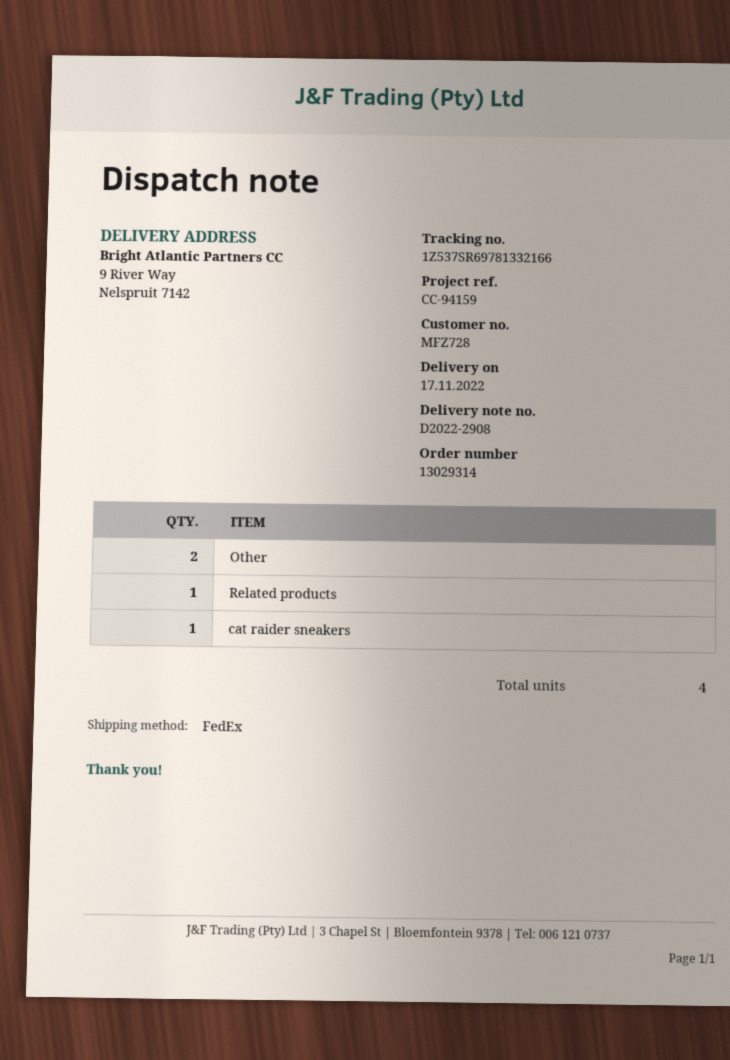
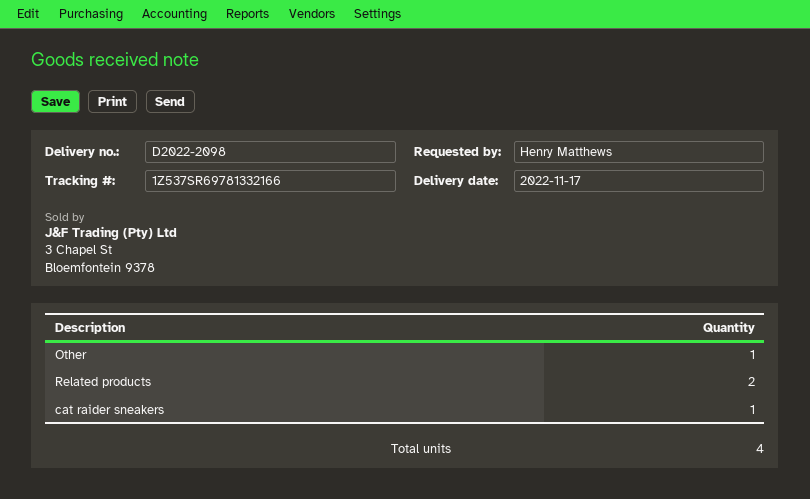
delivery note number: D2022-2908 -> D2022-2098
Other: 2 -> 1
Related products: 1 -> 2

